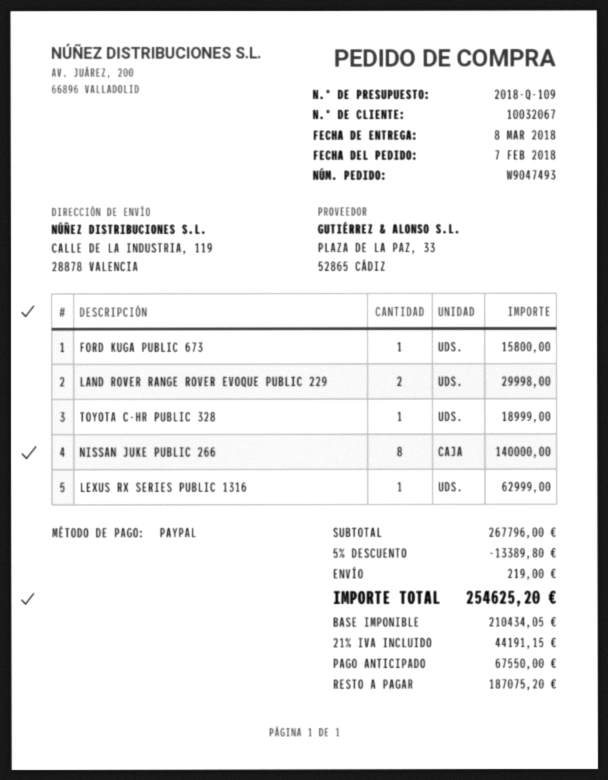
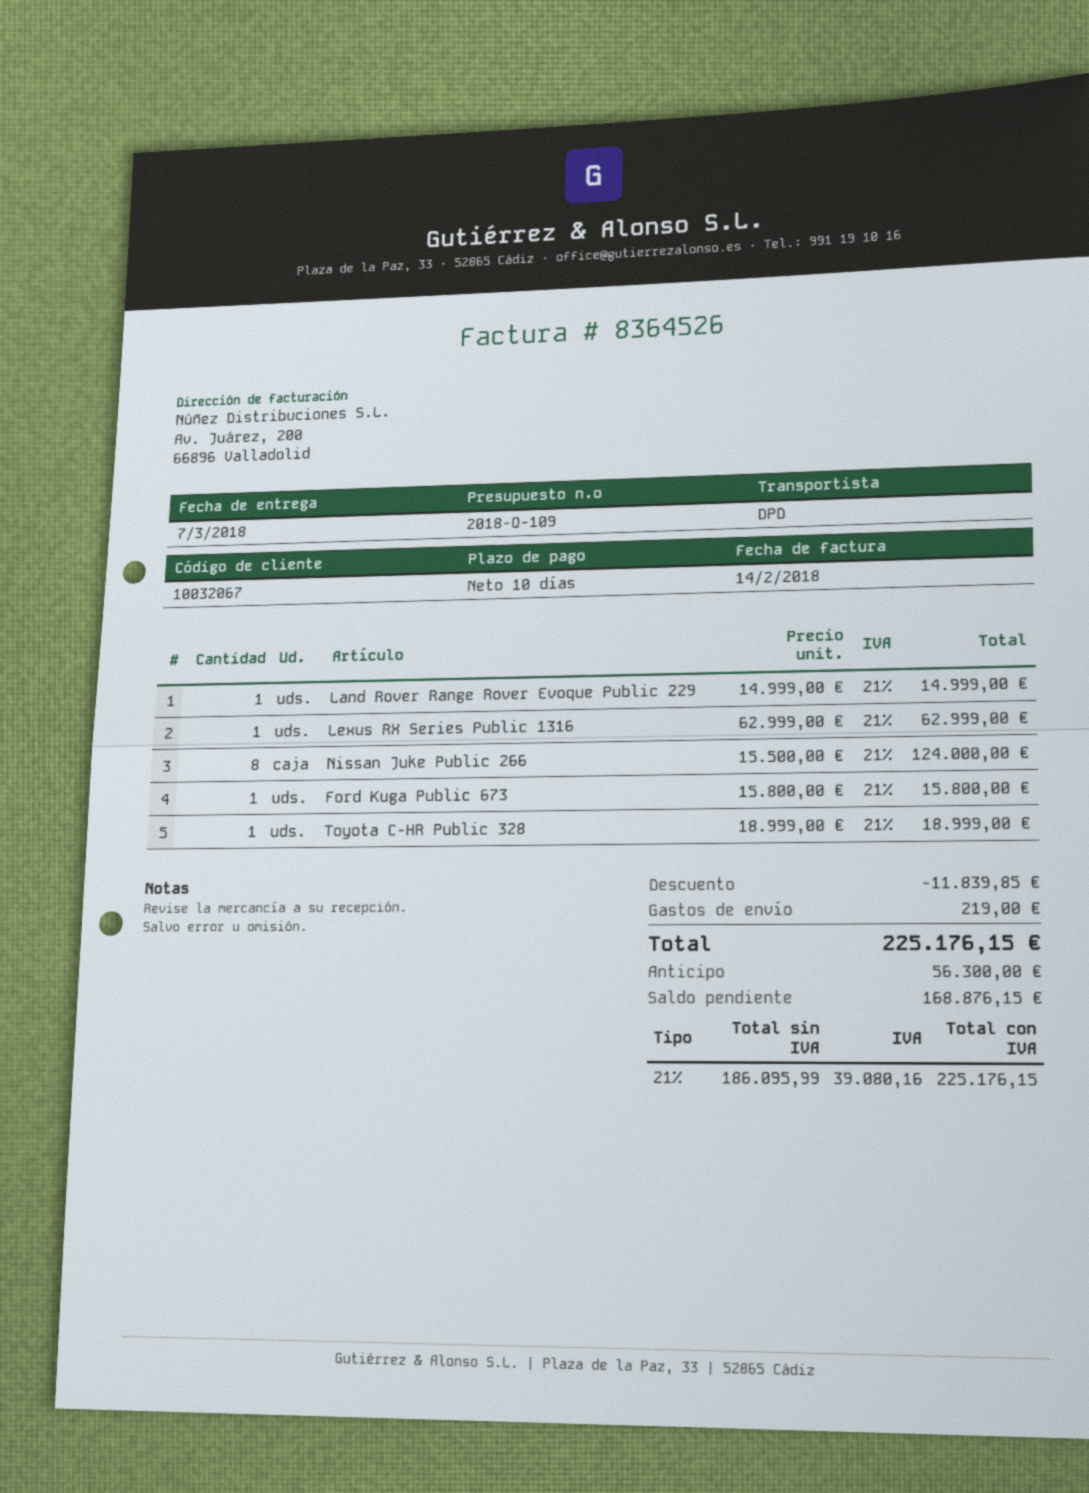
delivery date: 2018-03-08 -> 2018-03-07
LAND ROVER RANGE ROVER EVOQUE PUBLIC 229: 2 for 29998.00 -> 1 for 14999.00
NISSAN JUKE PUBLIC 266: 8 for 140000.00 -> 8 for 124000.00
discount: 13389.80 -> 11839.85
net: 210434.05 -> 186095.99
tax: 21% = 44191.15 -> 21% = 39080.16
total: 254625.20 -> 225176.15
deposit: 67550.00 -> 56300.00
balance: 187075.20 -> 168876.15

